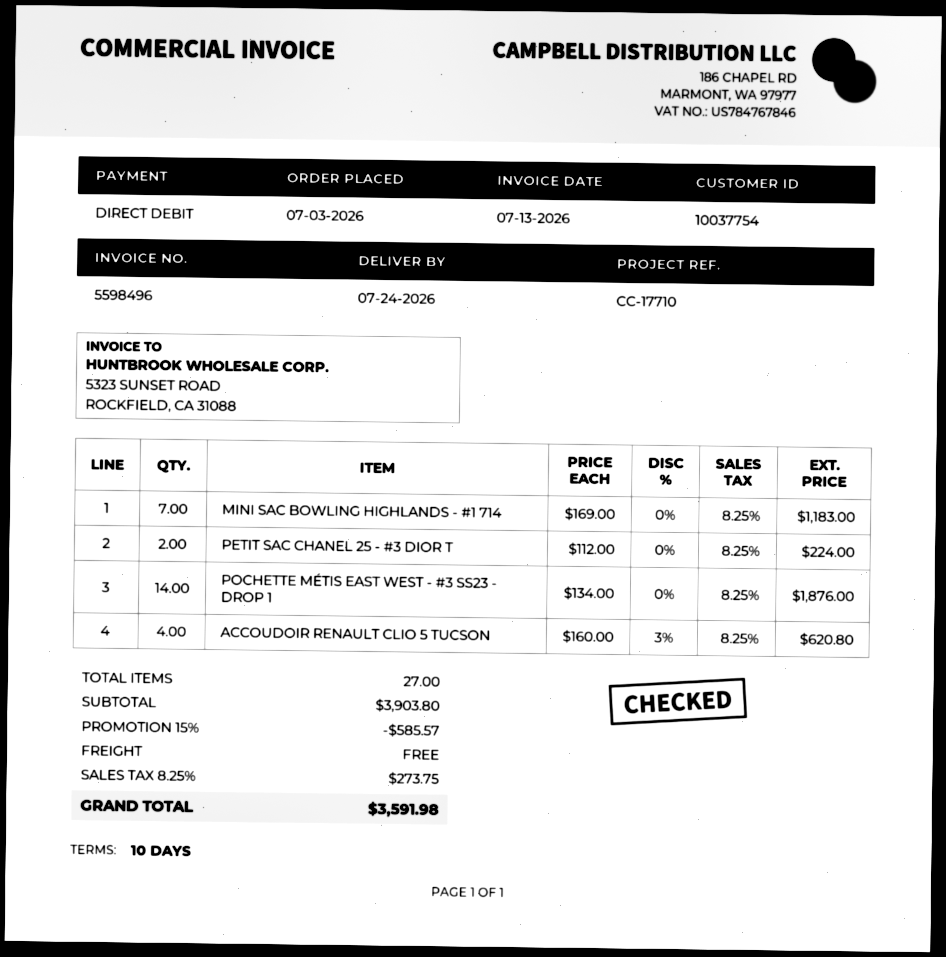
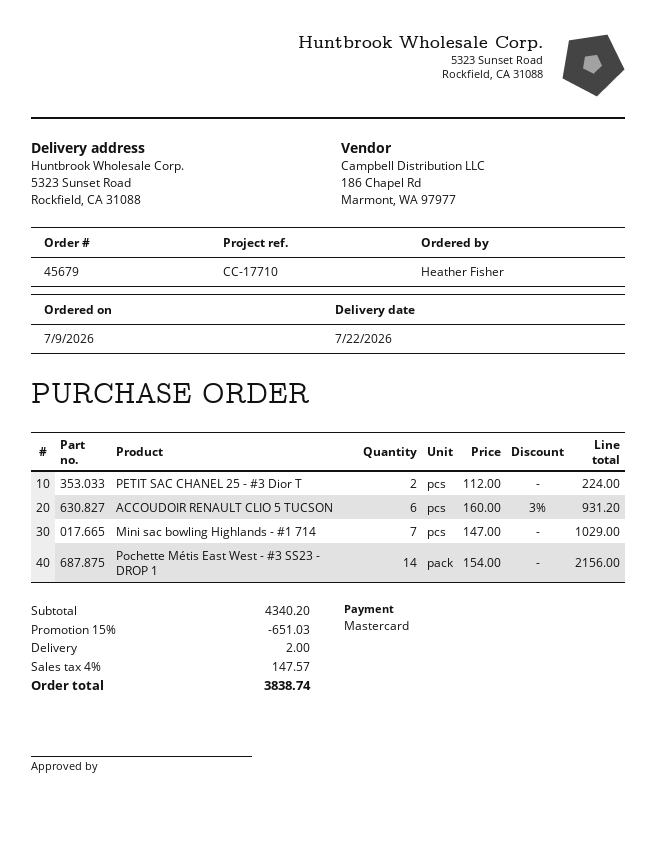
order date: 2026-07-03 -> 2026-07-09
delivery date: 2026-07-24 -> 2026-07-22
payment method: direct debit -> Mastercard
MINI SAC BOWLING HIGHLANDS - #1 714: 7 x 169.00 = 1183.00 -> 7 x 147.00 = 1029.00
POCHETTE MÉTIS EAST WEST - #3 SS23 - DROP 1: 14 x 134.00 = 1876.00 -> 14 x 154.00 = 2156.00
ACCOUDOIR RENAULT CLIO 5 TUCSON: 4 x 160.00 - 3% = 620.80 -> 6 x 160.00 - 3% = 931.20
subtotal: 3903.80 -> 4340.20
discount: 15% = 585.57 -> 15% = 651.03
shipping: 0.00 -> 2.00
tax: 8.25% = 273.75 -> 4% = 147.57
total: 3591.98 -> 3838.74

